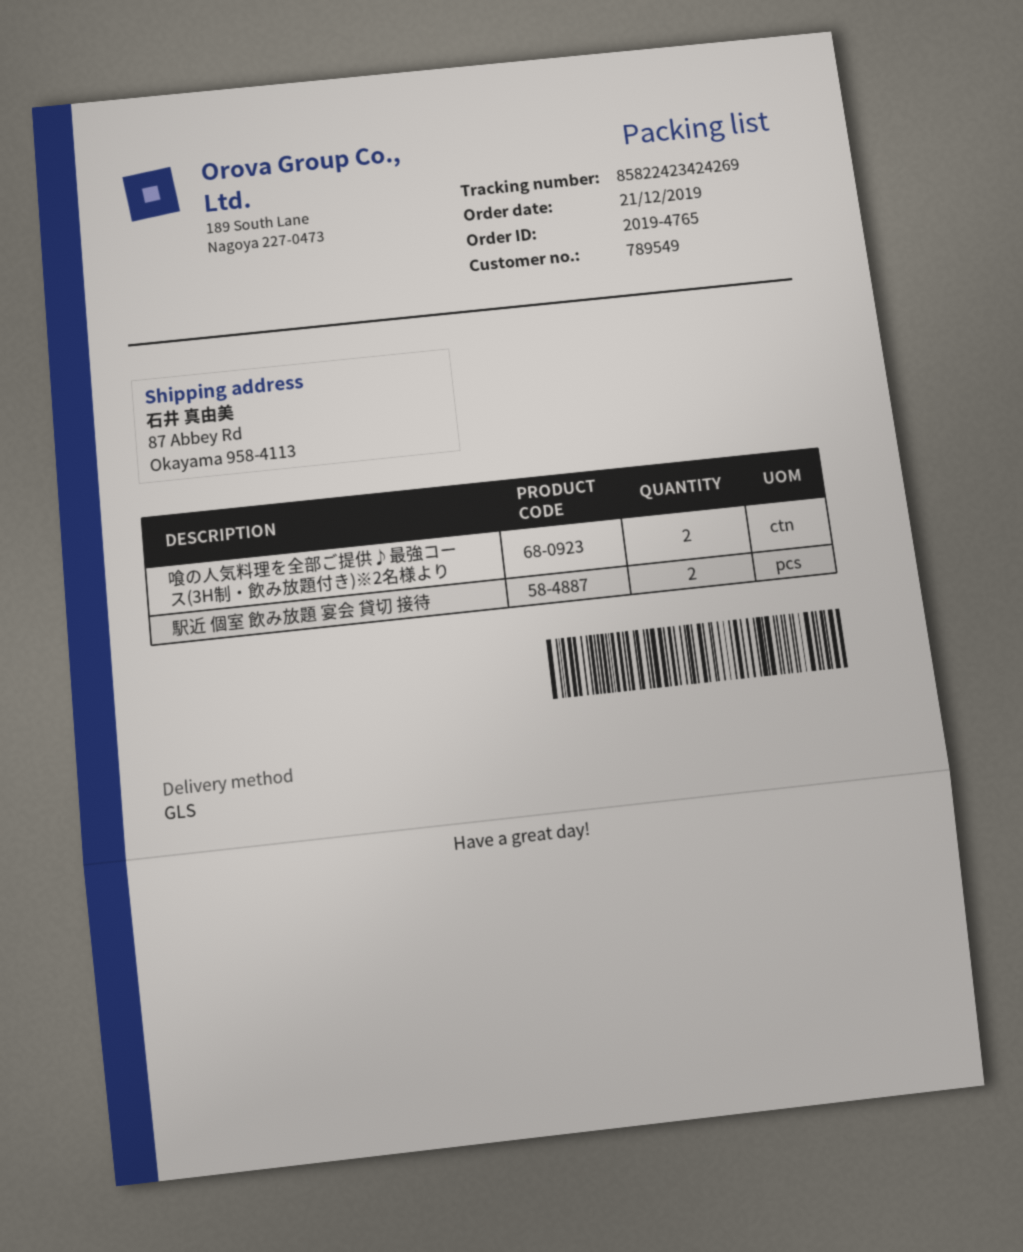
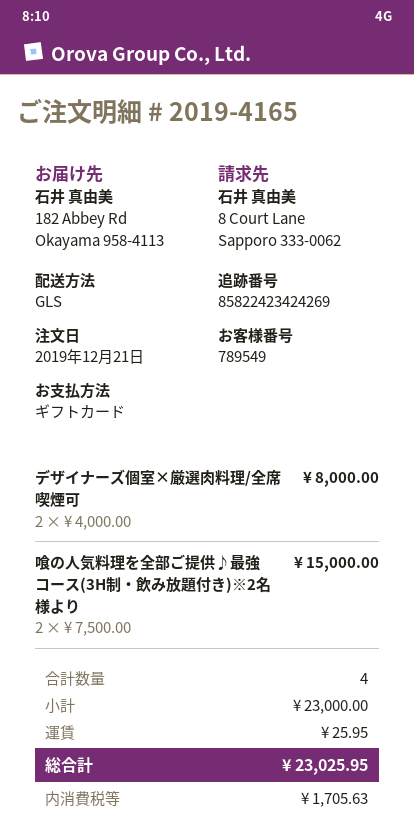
order number: 2019-4765 -> 2019-4165
ship to: 87 Abbey Rd, Okayama 958-4113 -> 182 Abbey Rd, Okayama 958-4113
駅近 個室 飲み放題 宴会 貸切 接待: 2 -> none
デザイナーズ個室×厳選肉料理/全席喫煙可: none -> 2

